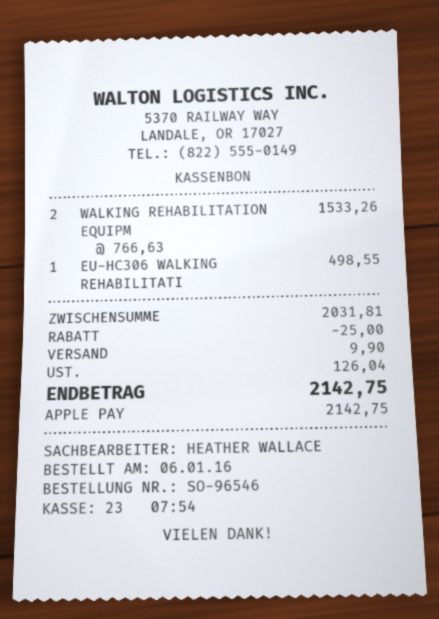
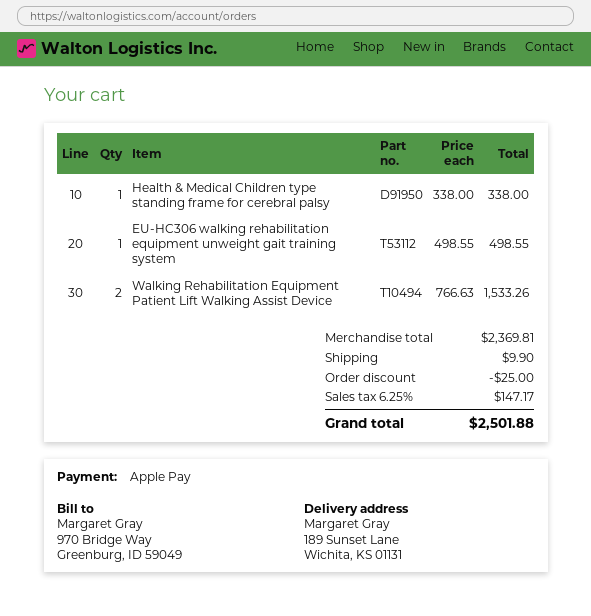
Health & Medical Children type standing frame for cerebral palsy: none -> 1 x 338.00 = 338.00
subtotal: 2031.81 -> 2369.81
tax: 126.04 -> 147.17
total: 2142.75 -> 2501.88

